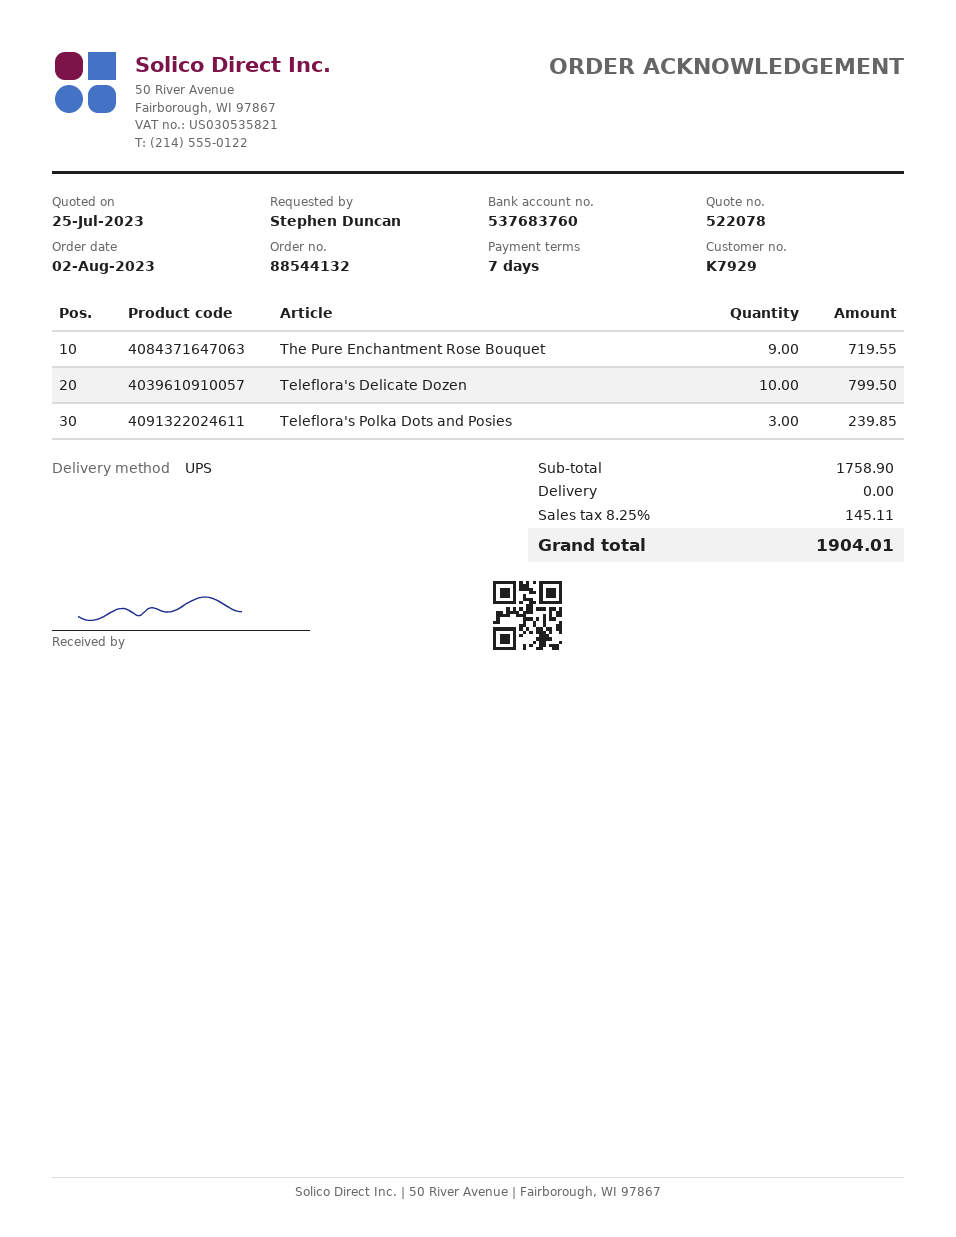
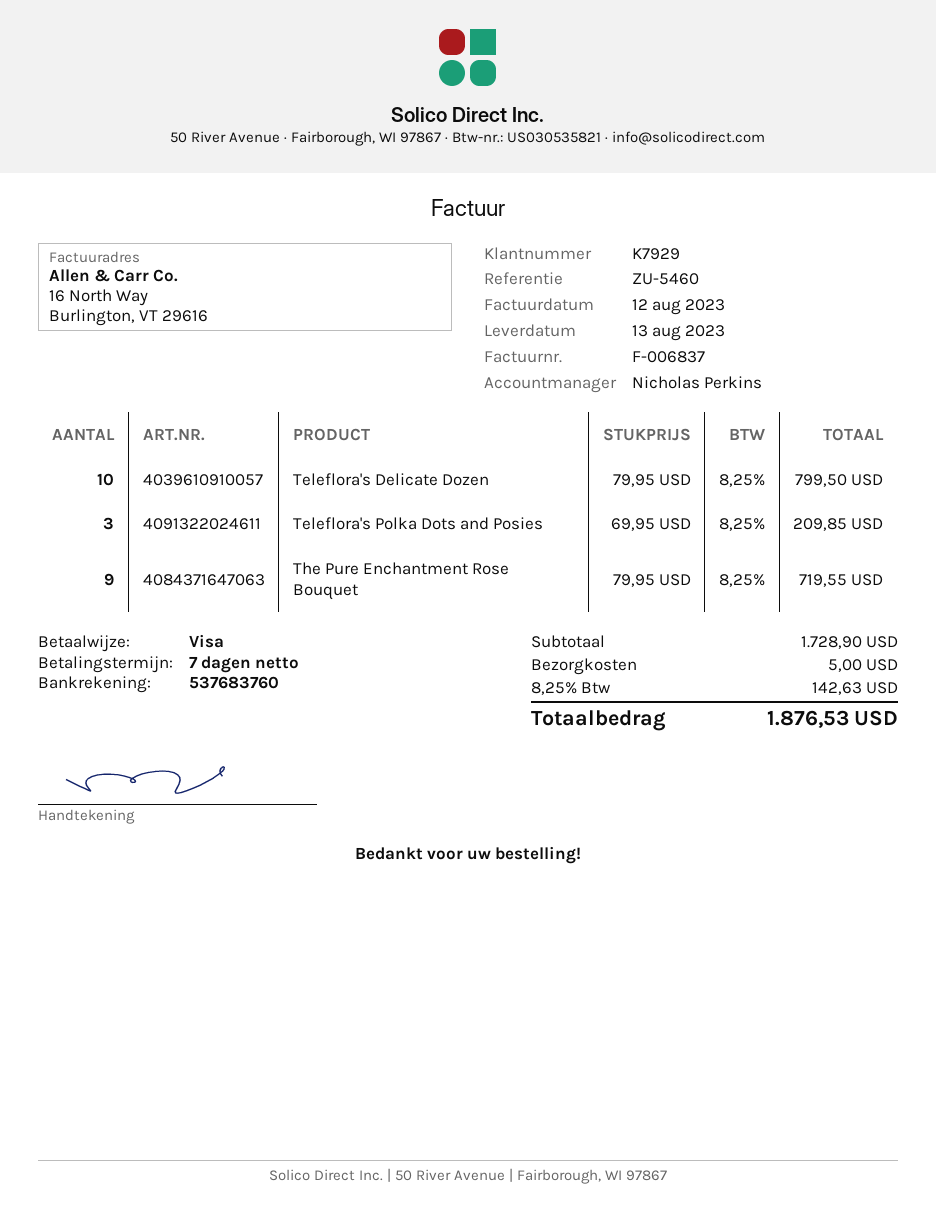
Teleflora's Polka Dots and Posies: 3 for 239.85 -> 3 for 209.85
subtotal: 1758.90 -> 1728.90
shipping: 0.00 -> 5.00
tax: 8.25% = 145.11 -> 8.25% = 142.63
total: 1904.01 -> 1876.53

